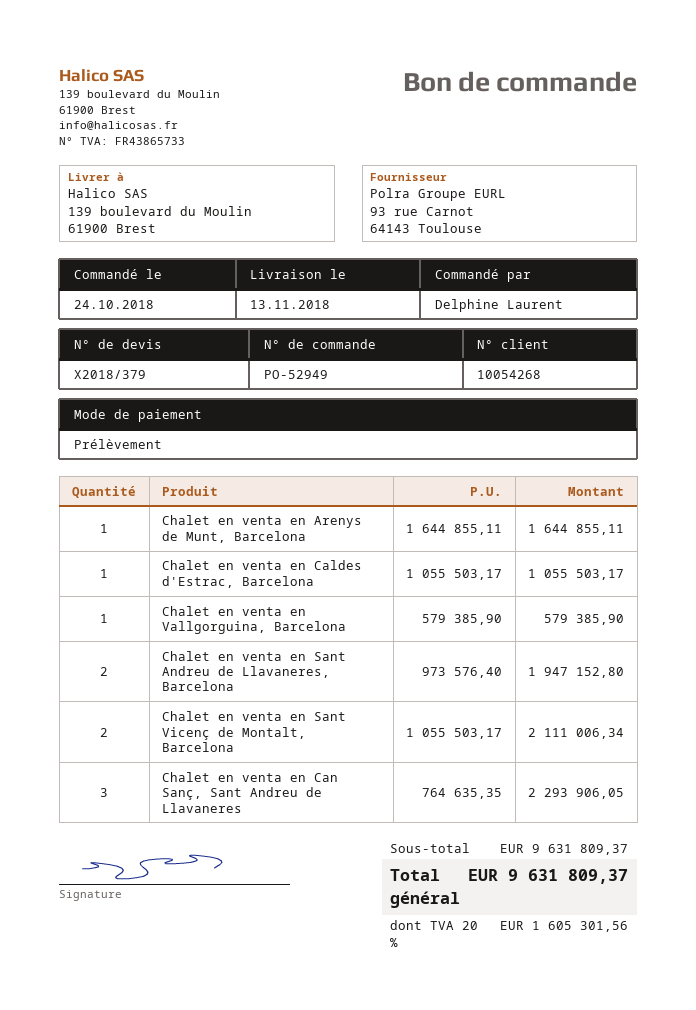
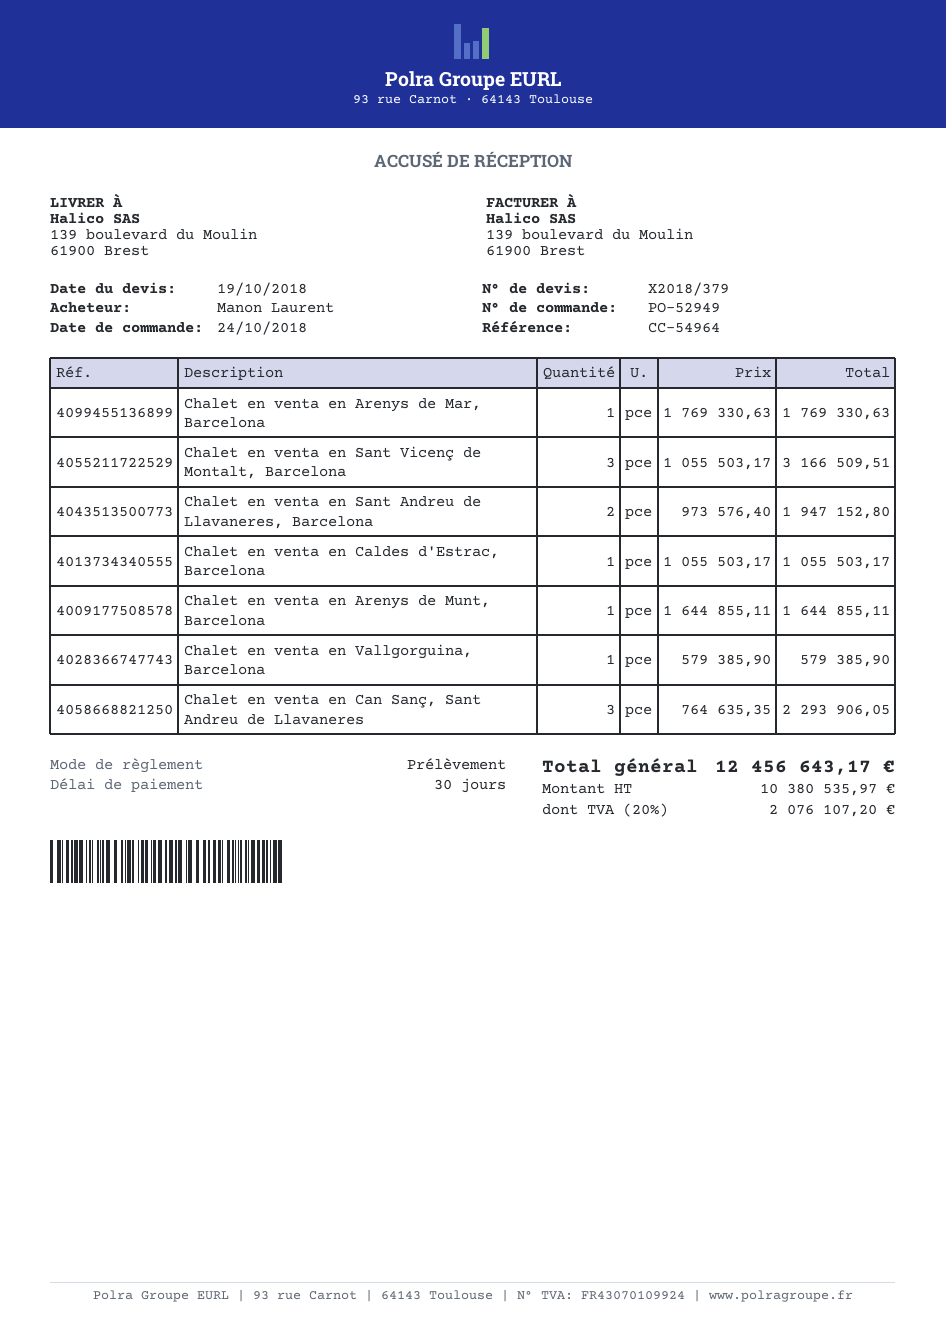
ordered by: Delphine Laurent -> Manon Laurent
Chalet en venta en Sant Vicenç de Montalt, Barcelona: 2 x 1055503.17 = 2111006.34 -> 3 x 1055503.17 = 3166509.51
Chalet en venta en Arenys de Mar, Barcelona: none -> 1 x 1769330.63 = 1769330.63
tax: 20% = 1605301.56 -> 20% = 2076107.20
total: 9631809.37 -> 12456643.17

